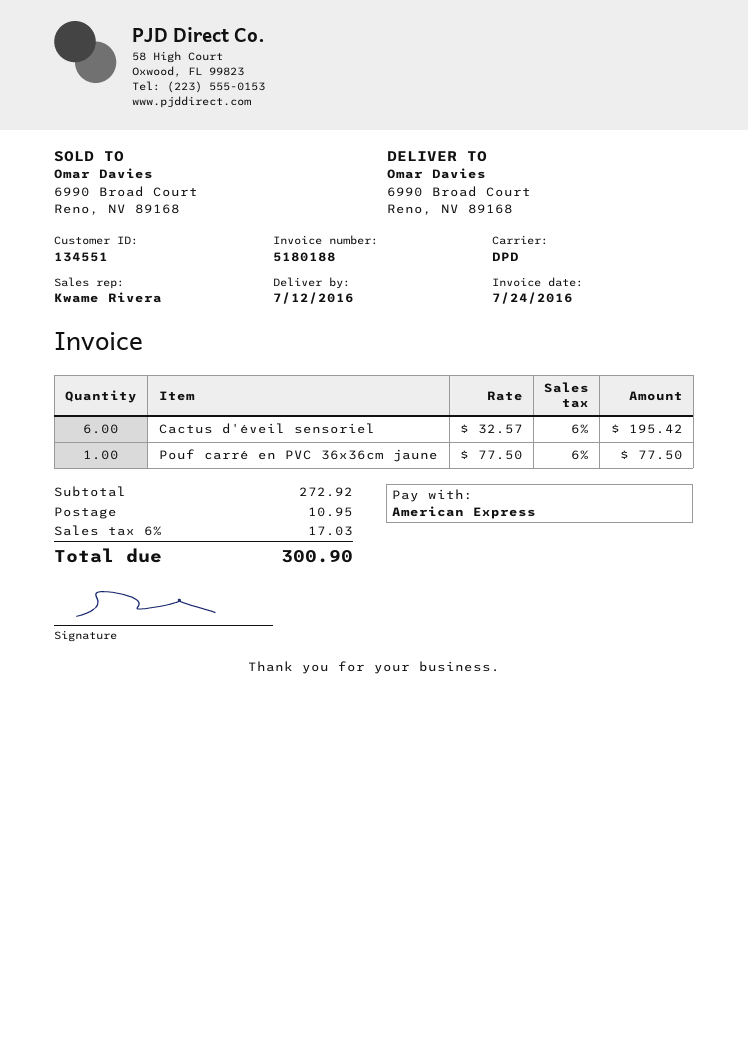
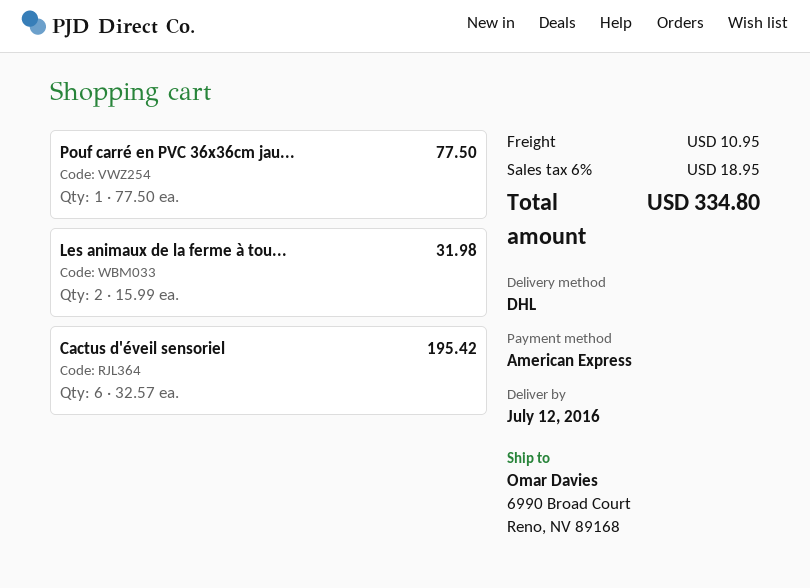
shipping method: DPD -> DHL
Les animaux de la ferme à tou...: none -> 2 x 15.99 = 31.98
tax: 6% = 17.03 -> 6% = 18.95
total: 300.90 -> 334.80

